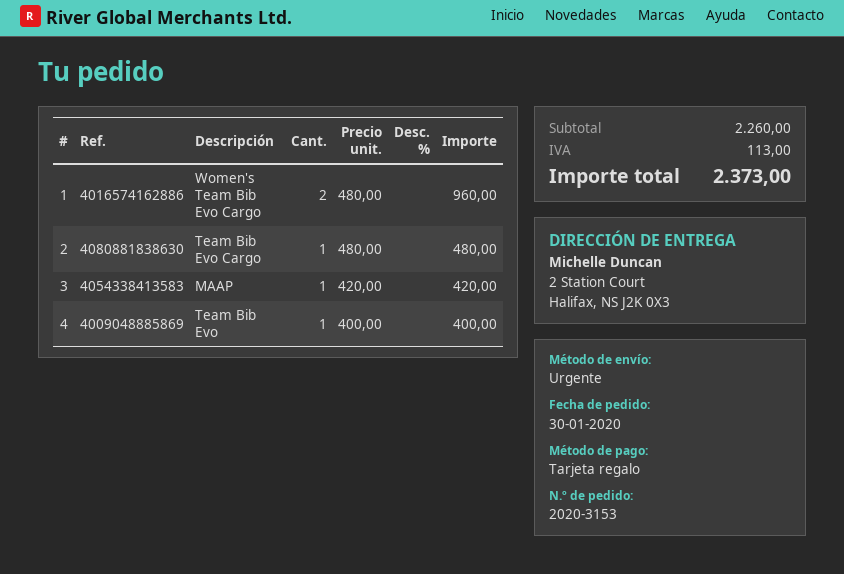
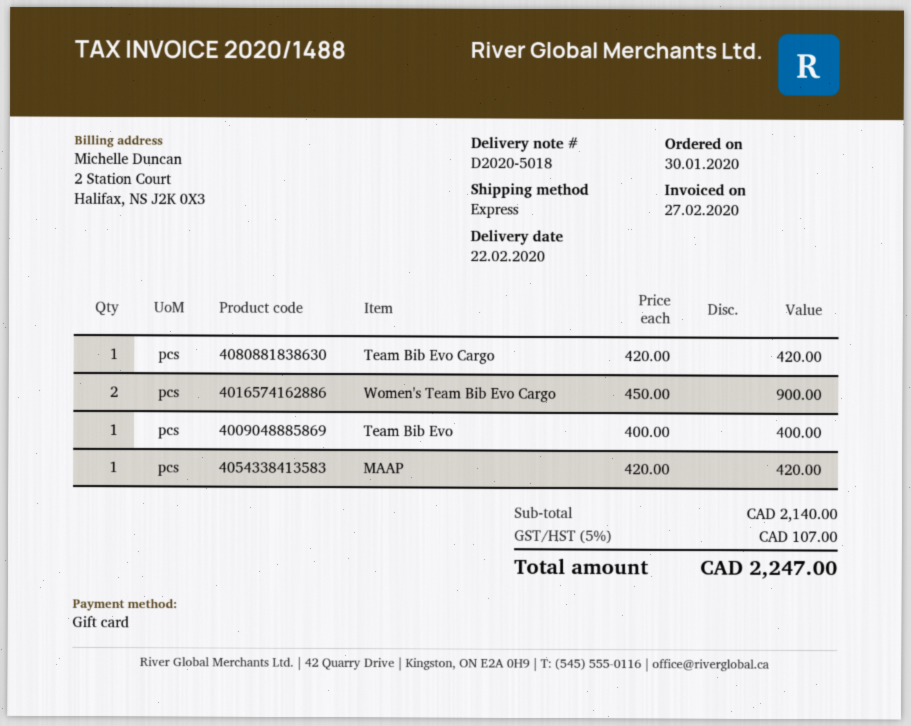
Women's Team Bib Evo Cargo: 2 x 480.00 = 960.00 -> 2 x 450.00 = 900.00
Team Bib Evo Cargo: 1 x 480.00 = 480.00 -> 1 x 420.00 = 420.00
subtotal: 2260.00 -> 2140.00
tax: 113.00 -> 107.00
total: 2373.00 -> 2247.00

